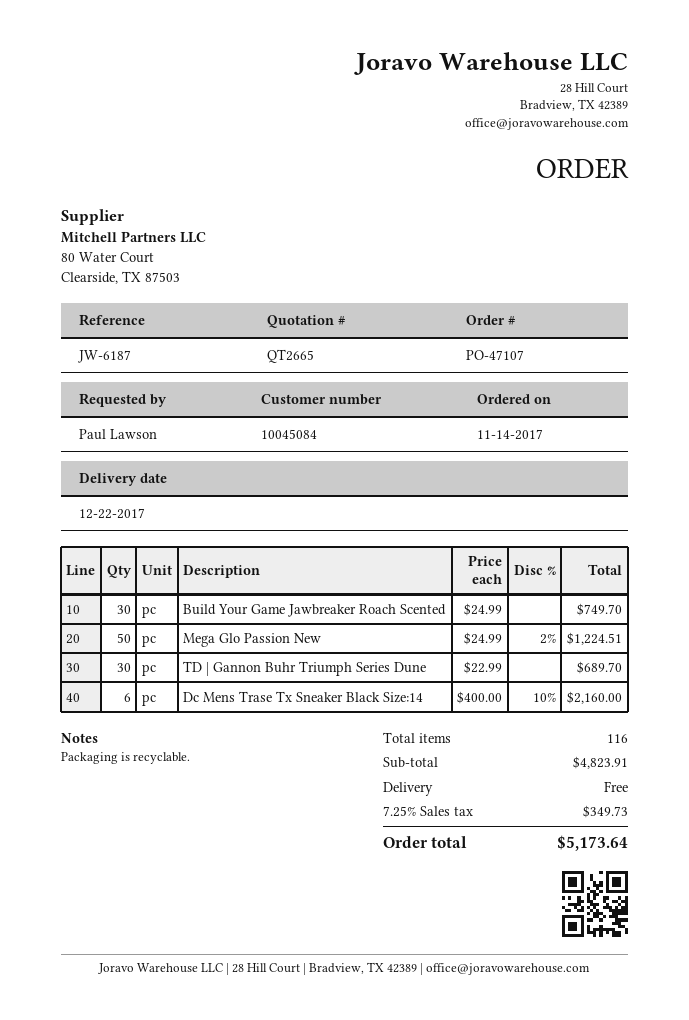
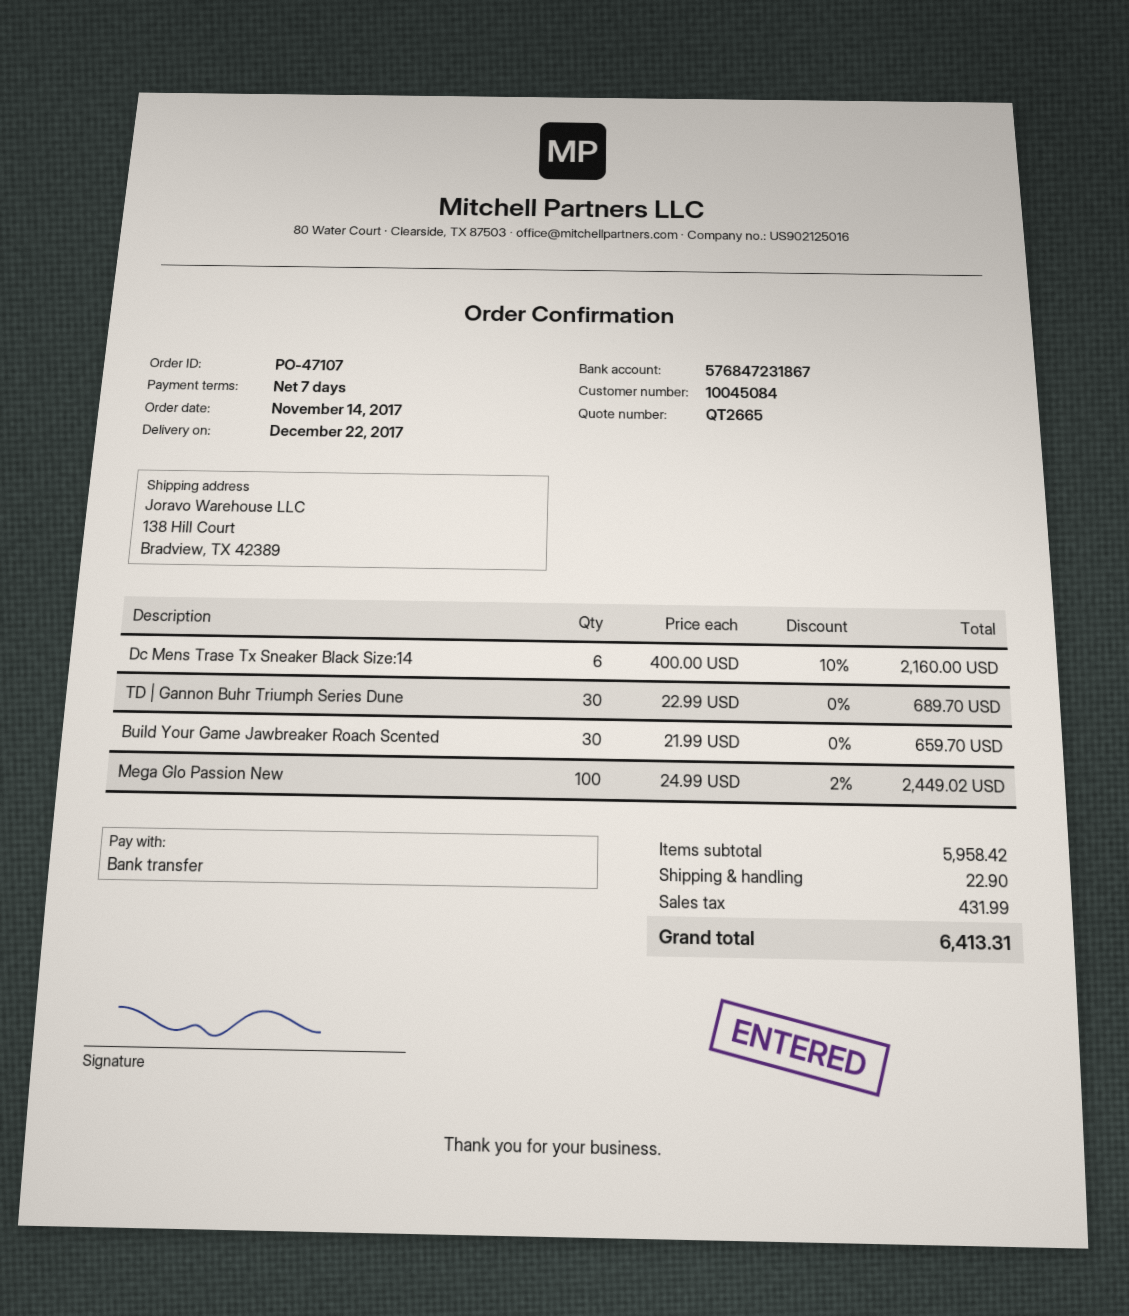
Build Your Game Jawbreaker Roach Scented: 30 x 24.99 = 749.70 -> 30 x 21.99 = 659.70
Mega Glo Passion New: 50 x 24.99 - 2% = 1224.51 -> 100 x 24.99 - 2% = 2449.02
subtotal: 4823.91 -> 5958.42
shipping: 0.00 -> 22.90
tax: 349.73 -> 431.99
total: 5173.64 -> 6413.31

